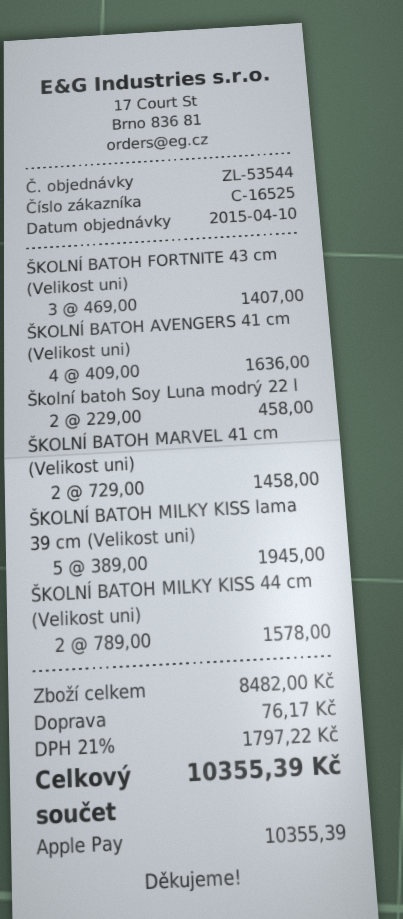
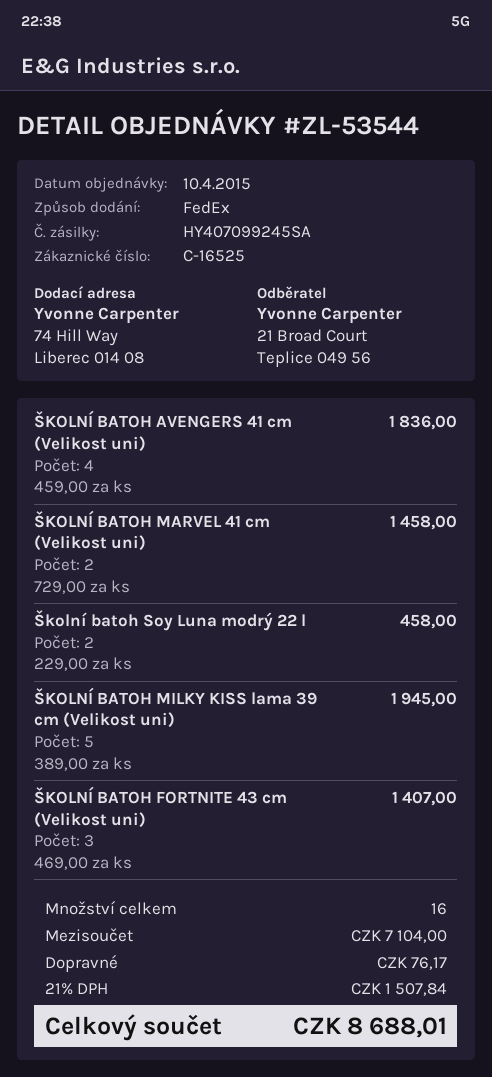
ŠKOLNÍ BATOH AVENGERS 41 cm (Velikost uni): 4 x 409.00 = 1636.00 -> 4 x 459.00 = 1836.00
ŠKOLNÍ BATOH MILKY KISS 44 cm (Velikost uni): 2 x 789.00 = 1578.00 -> none
subtotal: 8482.00 -> 7104.00
tax: 21% = 1797.22 -> 21% = 1507.84
total: 10355.39 -> 8688.01

